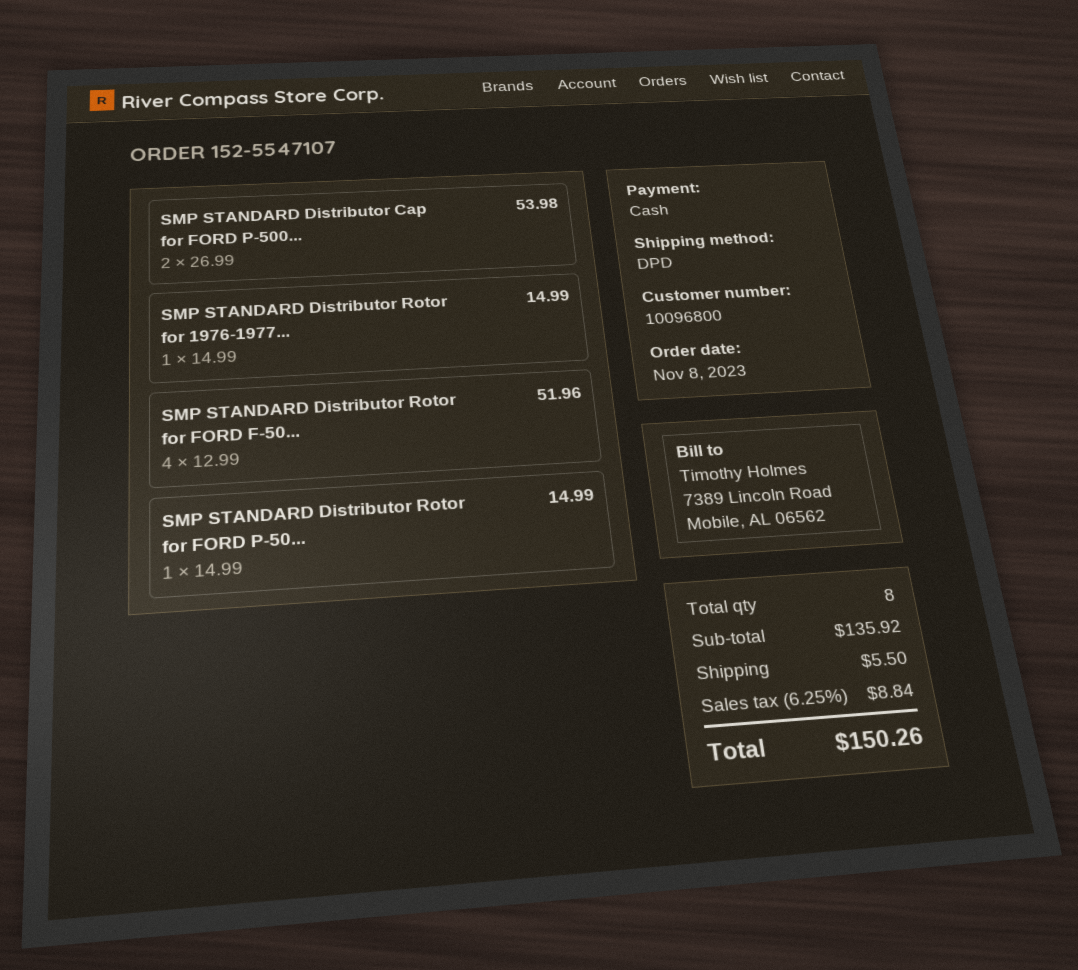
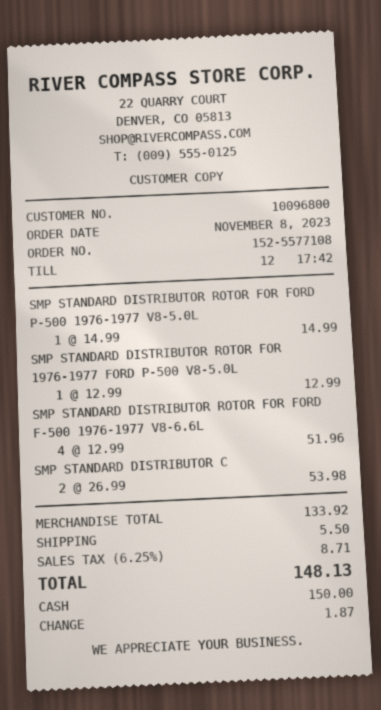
order number: 152-5547107 -> 152-5577108
SMP STANDARD Distributor Rotor for 1976-1977...: 1 x 14.99 = 14.99 -> 1 x 12.99 = 12.99
subtotal: 135.92 -> 133.92
tax: 6.25% = 8.84 -> 6.25% = 8.71
total: 150.26 -> 148.13

